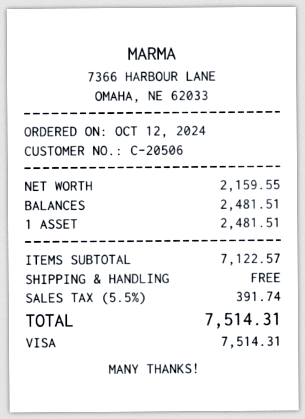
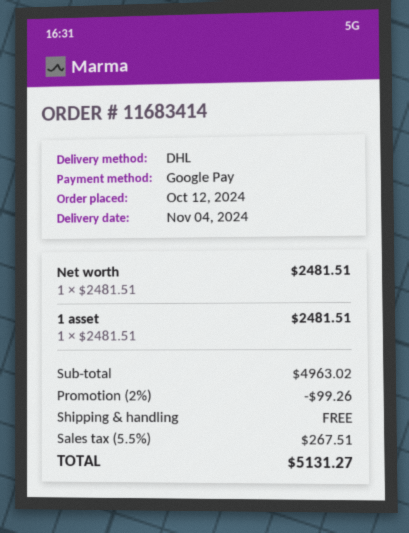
payment method: Visa -> Google Pay
NET WORTH: 1 for 2159.55 -> 1 for 2481.51
BALANCES: 1 for 2481.51 -> none
subtotal: 7122.57 -> 4963.02
discount: none -> 2% = 99.26
tax: 5.5% = 391.74 -> 5.5% = 267.51
total: 7514.31 -> 5131.27

